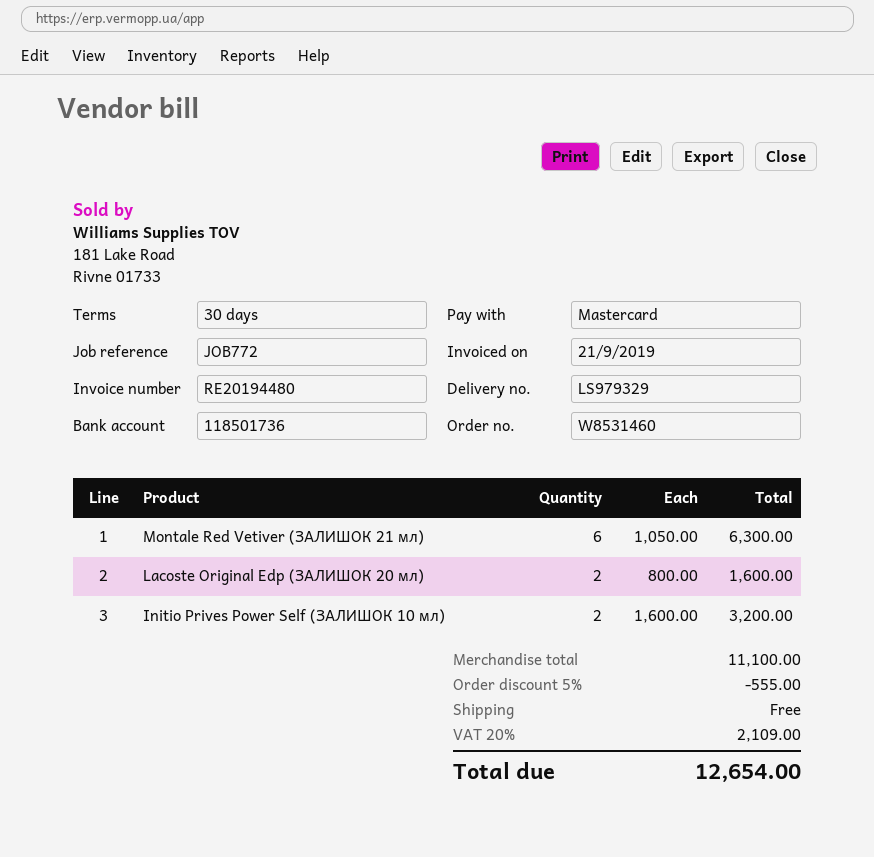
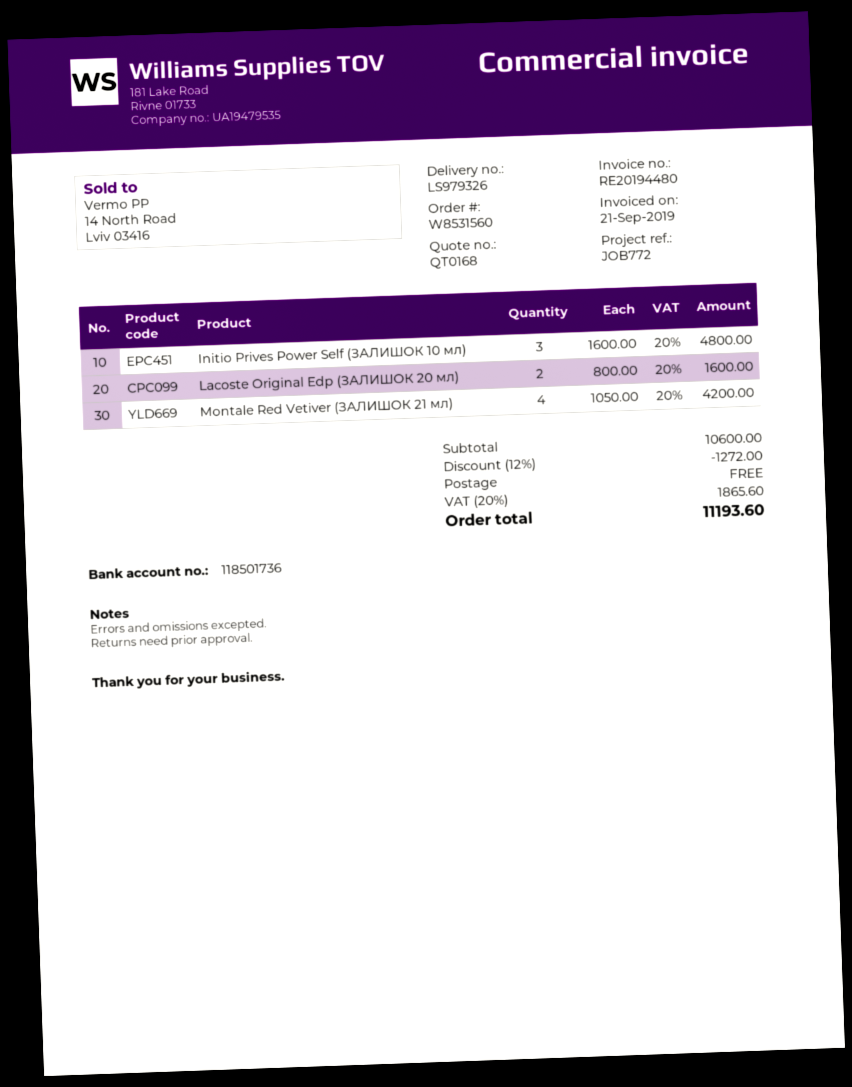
order number: W8531460 -> W8531560
delivery note number: LS979329 -> LS979326
Montale Red Vetiver (ЗАЛИШОК 21 мл): 6 x 1050.00 = 6300.00 -> 4 x 1050.00 = 4200.00
Initio Prives Power Self (ЗАЛИШОК 10 мл): 2 x 1600.00 = 3200.00 -> 3 x 1600.00 = 4800.00
subtotal: 11100.00 -> 10600.00
discount: 5% = 555.00 -> 12% = 1272.00
tax: 20% = 2109.00 -> 20% = 1865.60
total: 12654.00 -> 11193.60

